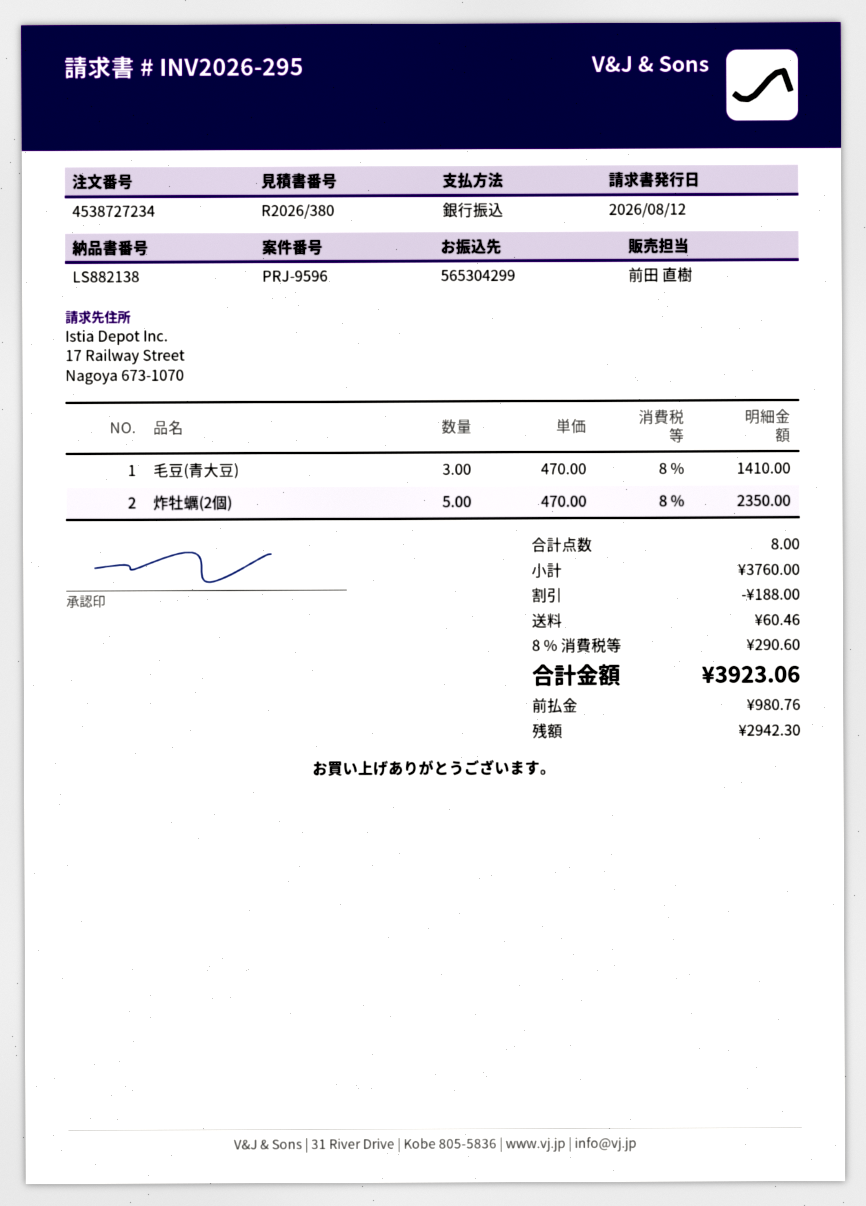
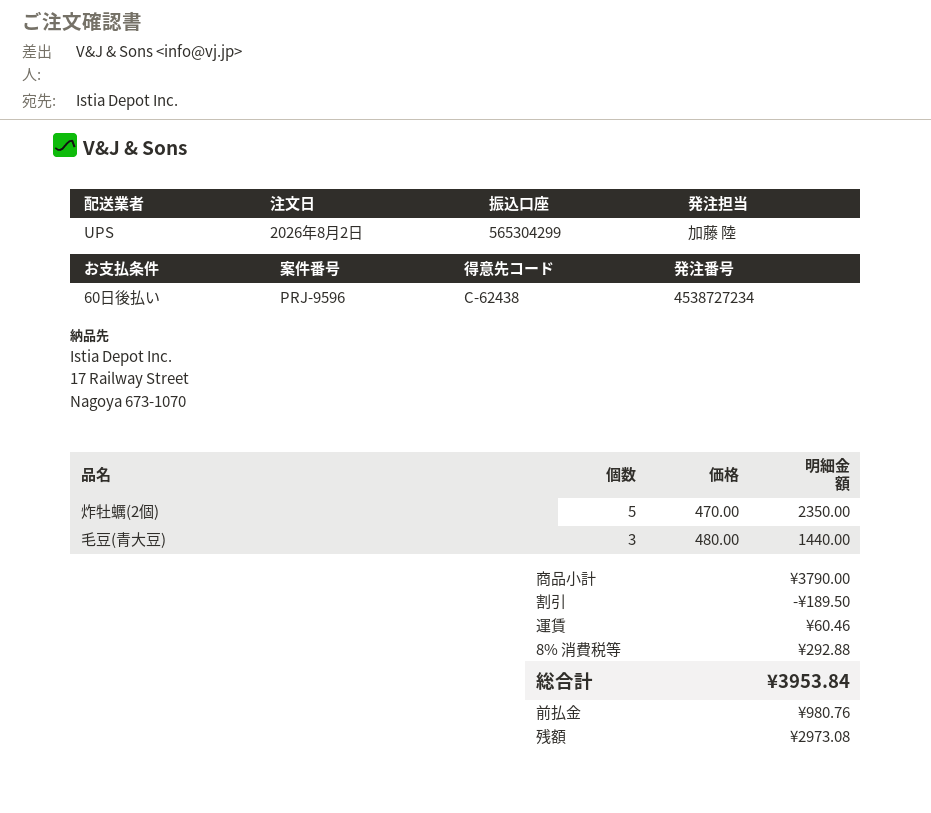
毛豆(青大豆): 3 x 470.00 = 1410.00 -> 3 x 480.00 = 1440.00
subtotal: 3760.00 -> 3790.00
discount: 188.00 -> 189.50
tax: 8% = 290.60 -> 8% = 292.88
total: 3923.06 -> 3953.84
balance: 2942.30 -> 2973.08

